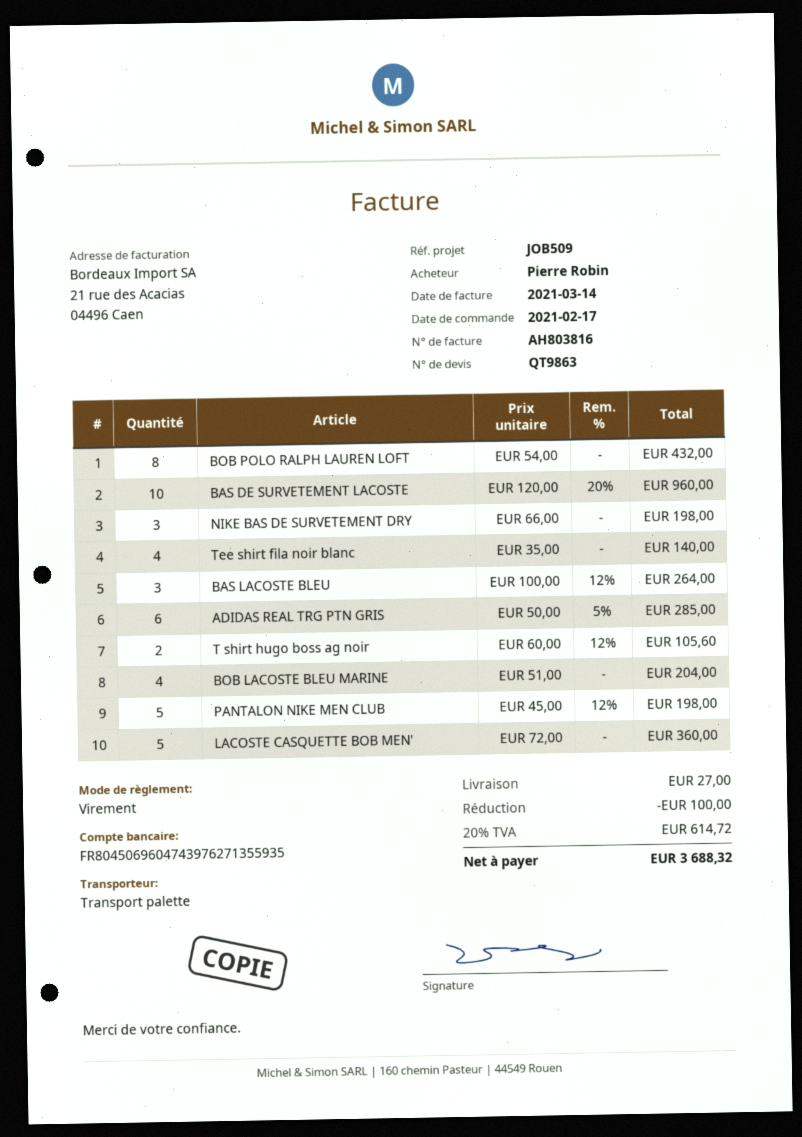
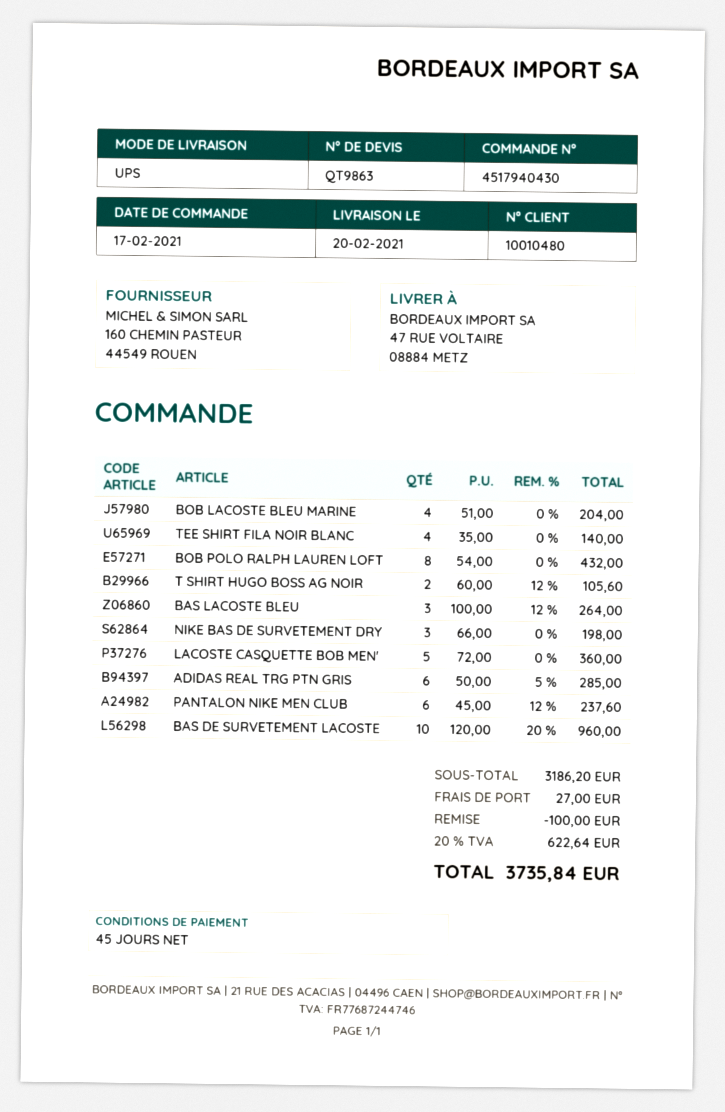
shipping method: pallet freight -> UPS
PANTALON NIKE MEN CLUB: 5 x 45.00 - 12% = 198.00 -> 6 x 45.00 - 12% = 237.60
tax: 20% = 614.72 -> 20% = 622.64
total: 3688.32 -> 3735.84

